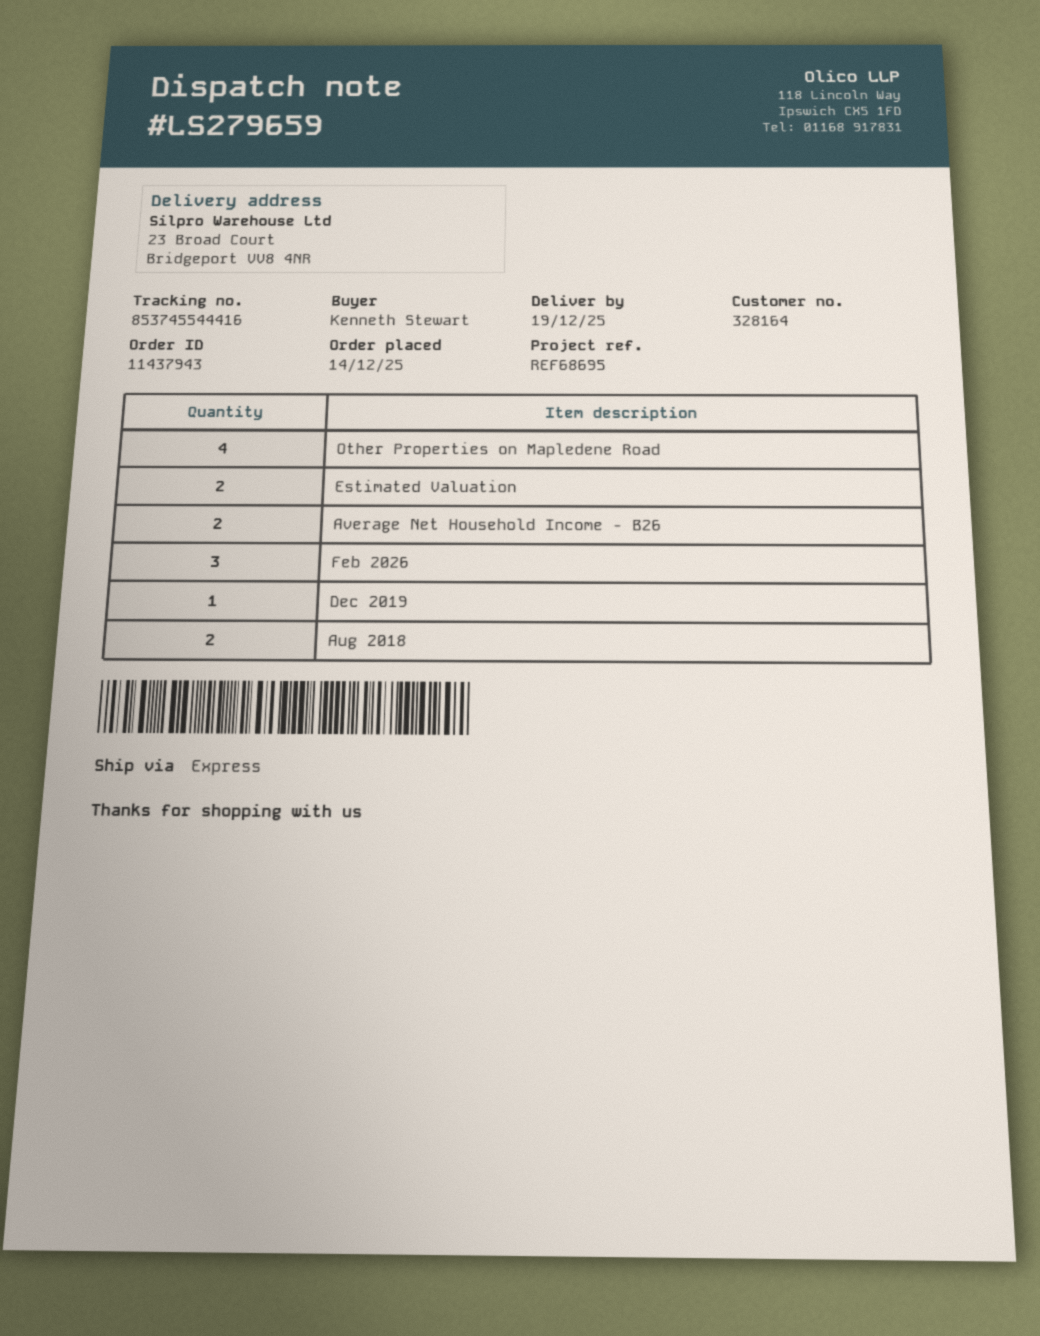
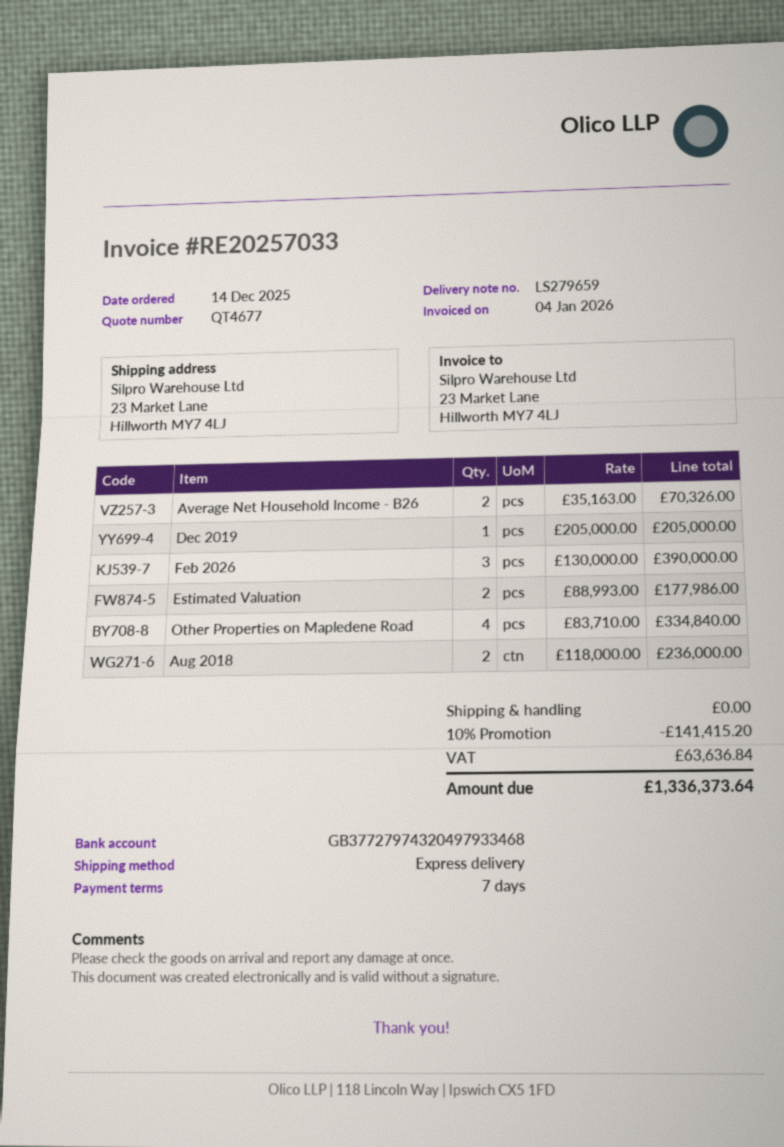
ship to: 23 Broad Court, Bridgeport VV8 4NR -> 23 Market Lane, Hillworth MY7 4LJ

